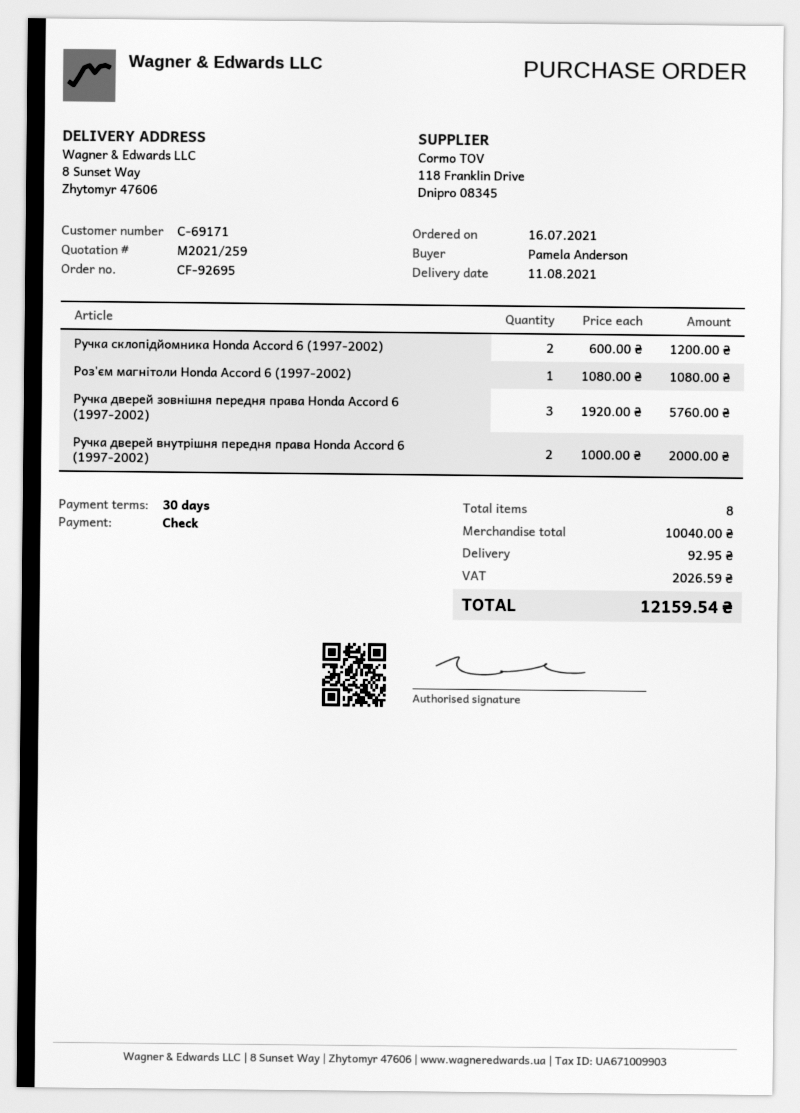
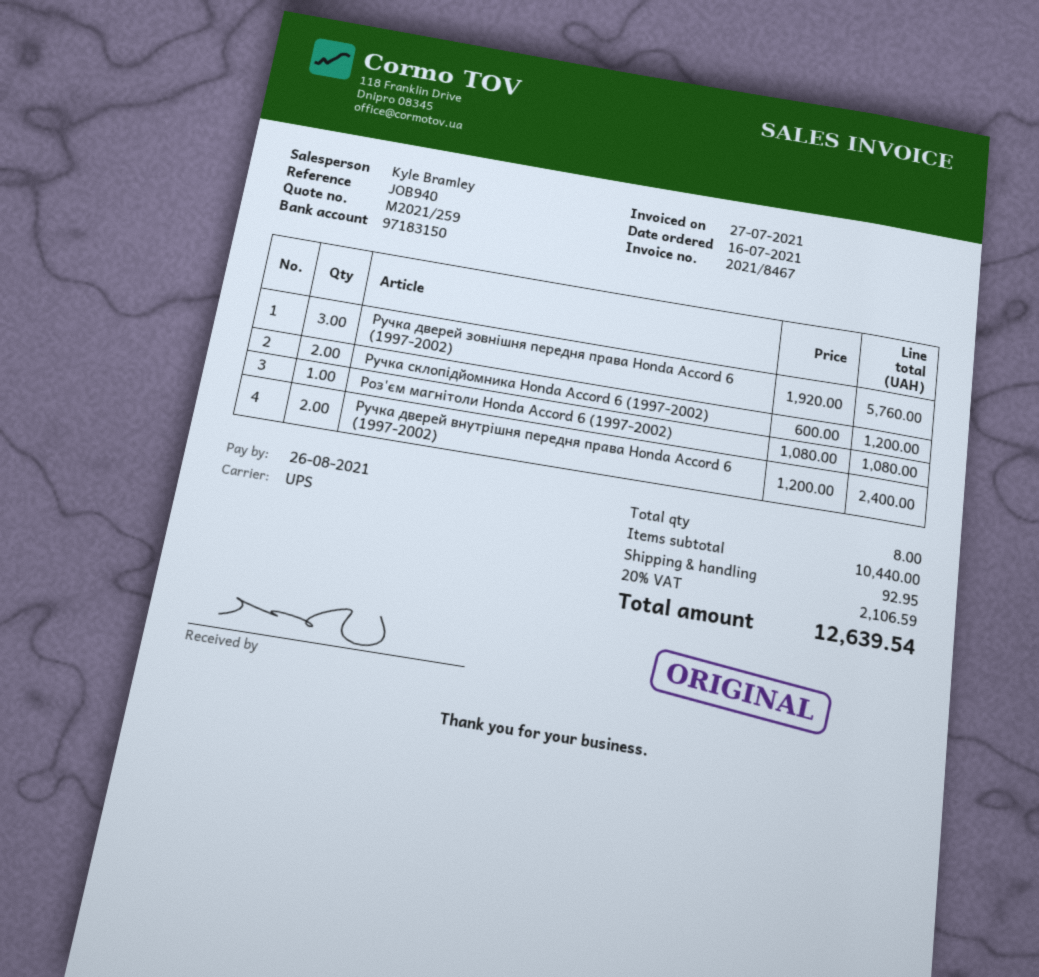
Ручка дверей внутрішня передня права Honda Accord 6 (1997-2002): 2 x 1000.00 = 2000.00 -> 2 x 1200.00 = 2400.00
subtotal: 10040.00 -> 10440.00
tax: 2026.59 -> 2106.59
total: 12159.54 -> 12639.54

